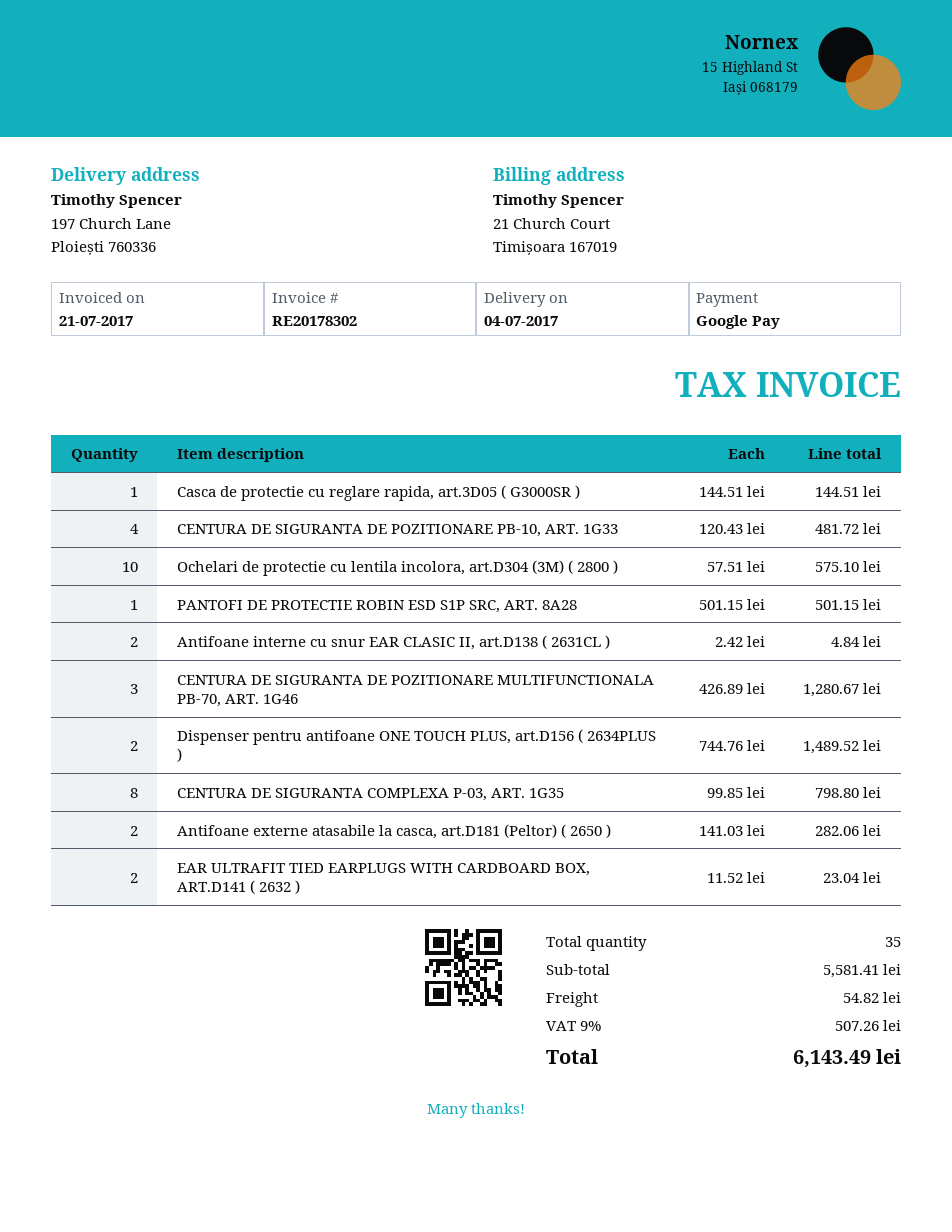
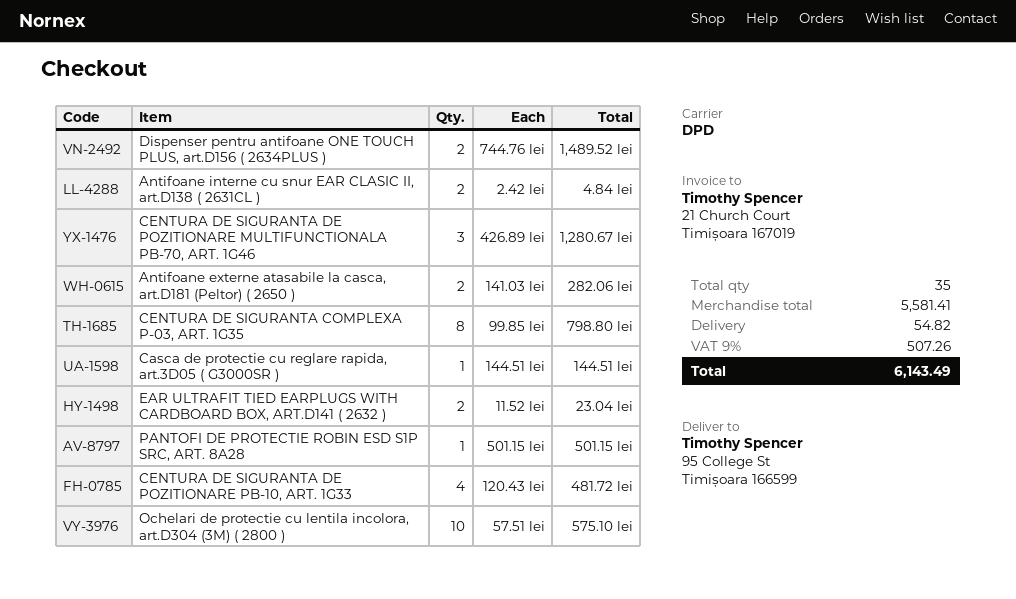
ship to: 197 Church Lane, Ploiești 760336 -> 95 College St, Timișoara 166599

